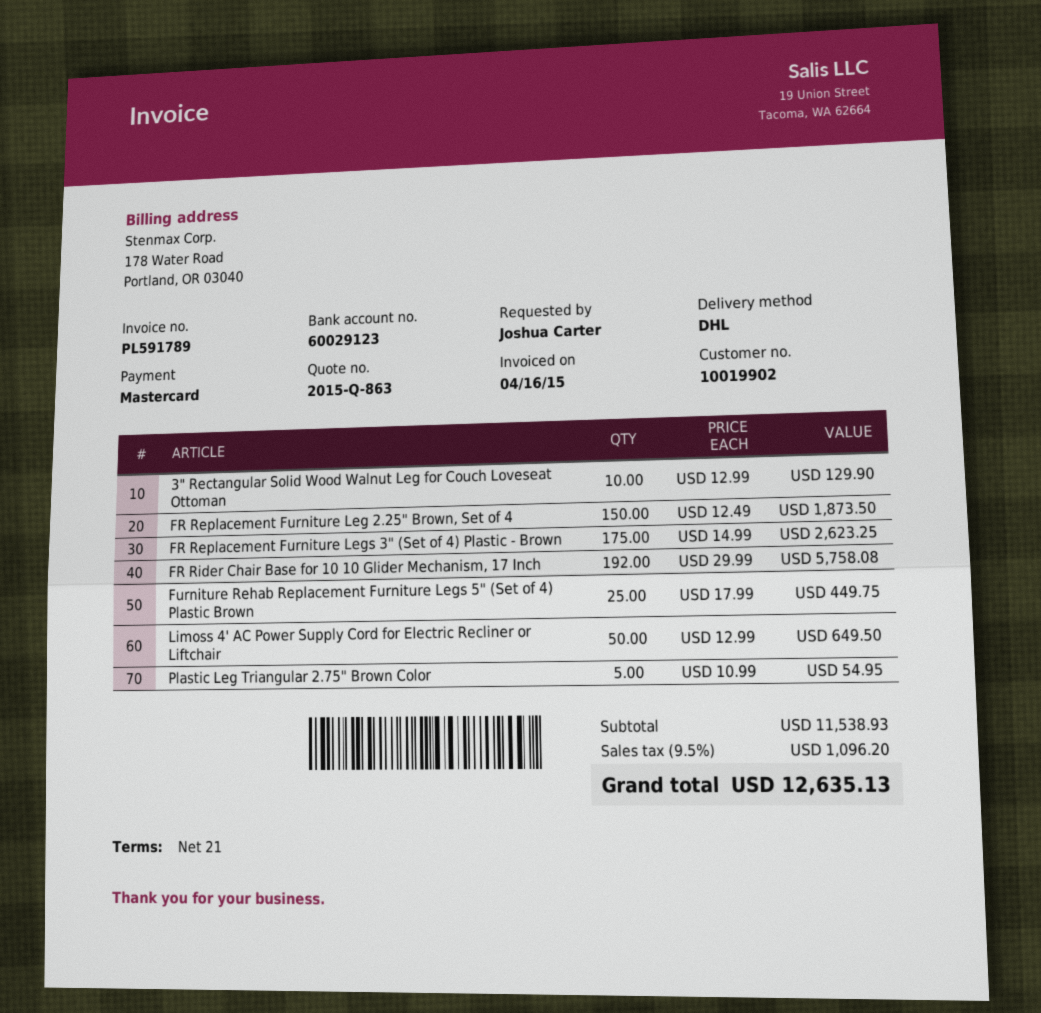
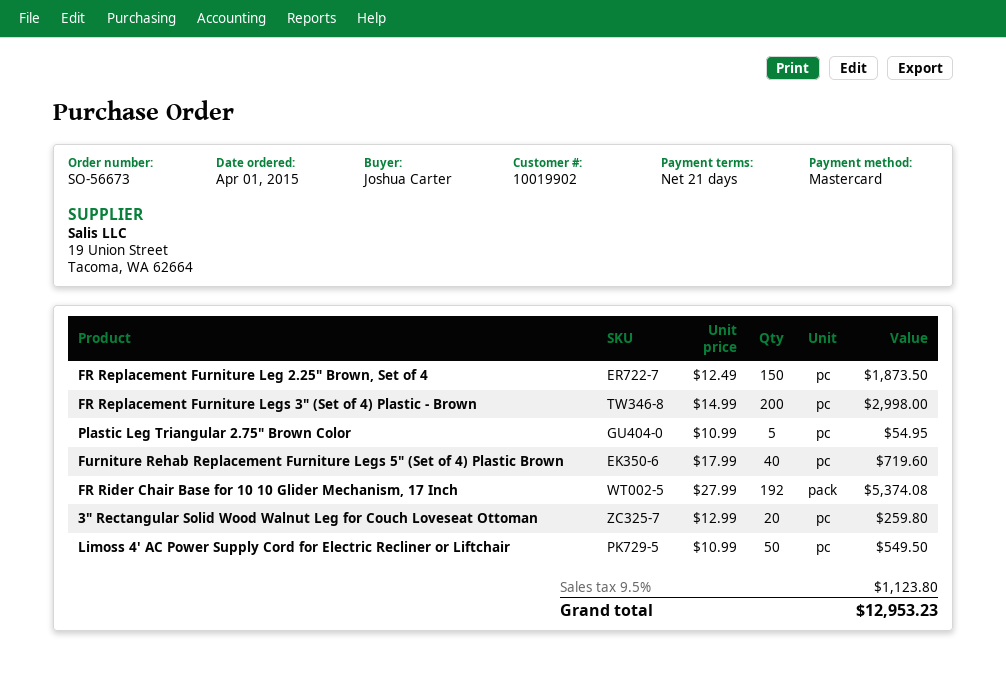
3" Rectangular Solid Wood Walnut Leg for Couch Loveseat Ottoman: 10 x 12.99 = 129.90 -> 20 x 12.99 = 259.80
FR Replacement Furniture Legs 3" (Set of 4) Plastic - Brown: 175 x 14.99 = 2623.25 -> 200 x 14.99 = 2998.00
FR Rider Chair Base for 10 10 Glider Mechanism, 17 Inch: 192 x 29.99 = 5758.08 -> 192 x 27.99 = 5374.08
Furniture Rehab Replacement Furniture Legs 5" (Set of 4) Plastic Brown: 25 x 17.99 = 449.75 -> 40 x 17.99 = 719.60
Limoss 4' AC Power Supply Cord for Electric Recliner or Liftchair: 50 x 12.99 = 649.50 -> 50 x 10.99 = 549.50
tax: 9.5% = 1096.20 -> 9.5% = 1123.80
total: 12635.13 -> 12953.23

